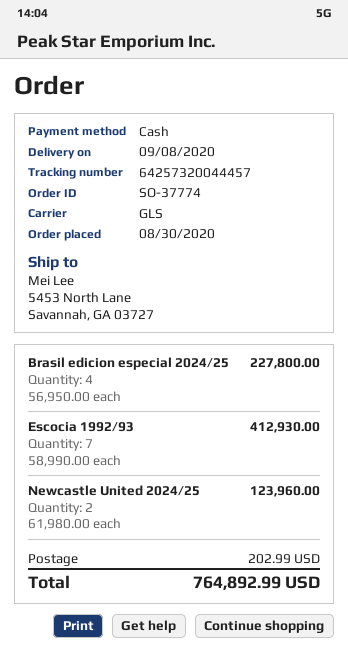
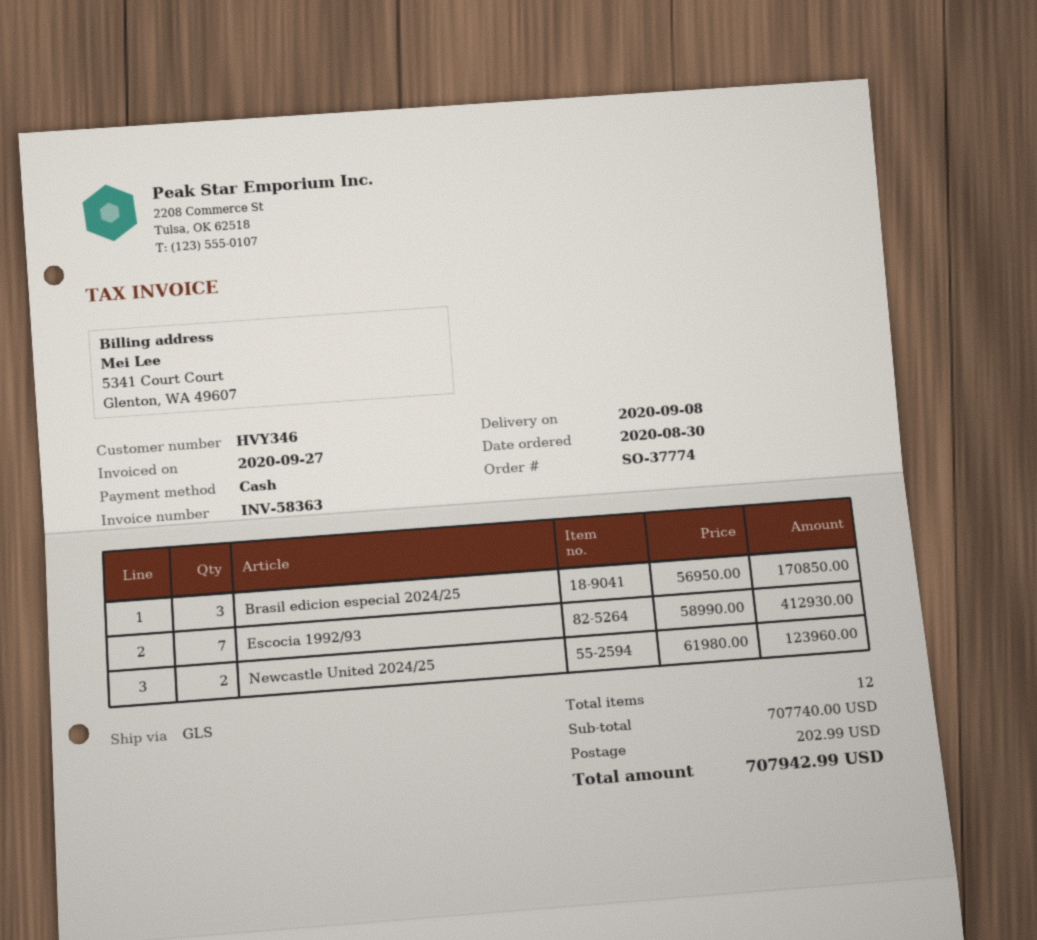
Brasil edicion especial 2024/25: 4 x 56950.00 = 227800.00 -> 3 x 56950.00 = 170850.00
total: 764892.99 -> 707942.99

